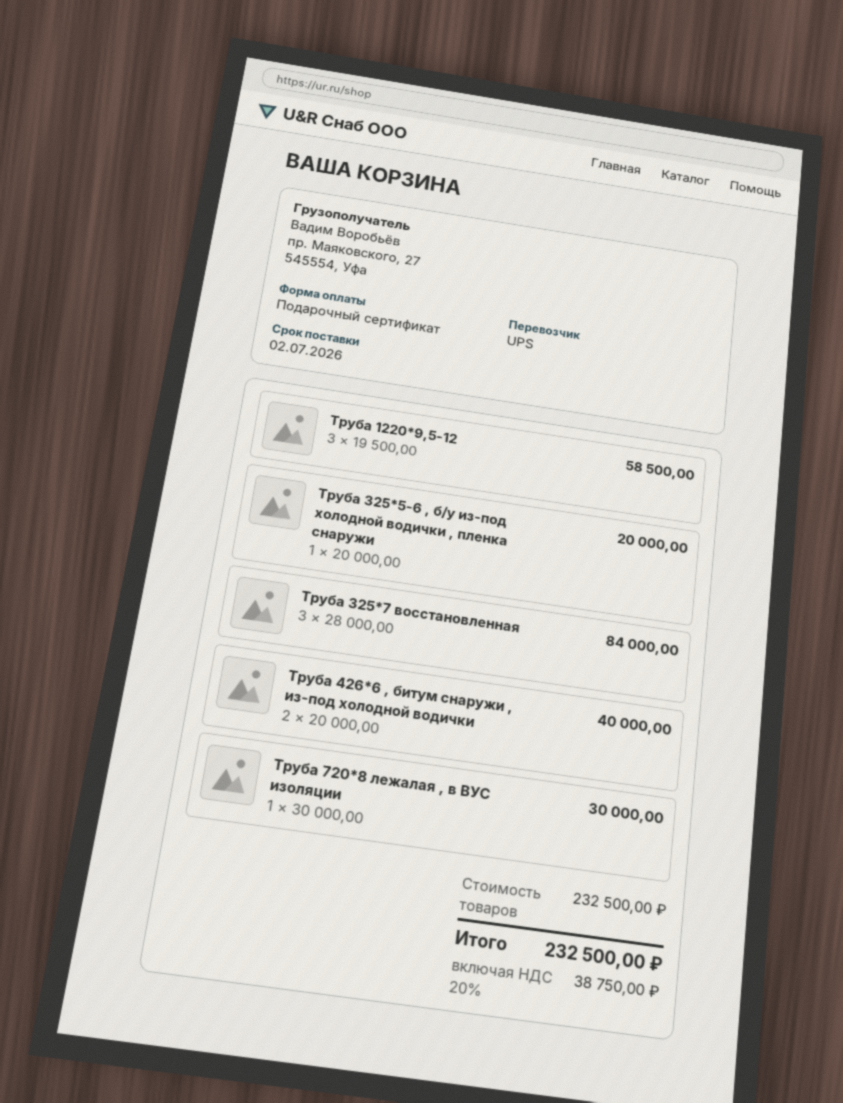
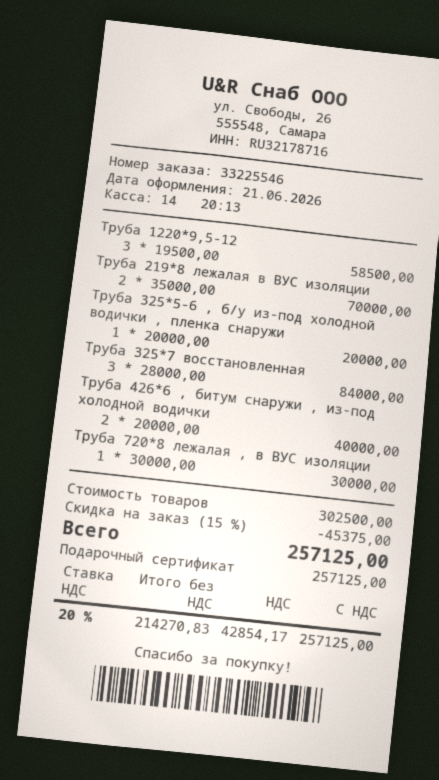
Труба 219*8 лежалая в ВУС изоляции: none -> 2 x 35000.00 = 70000.00
subtotal: 232500.00 -> 302500.00
discount: none -> 15% = 45375.00
tax: 20% = 38750.00 -> 20% = 42854.17
total: 232500.00 -> 257125.00

